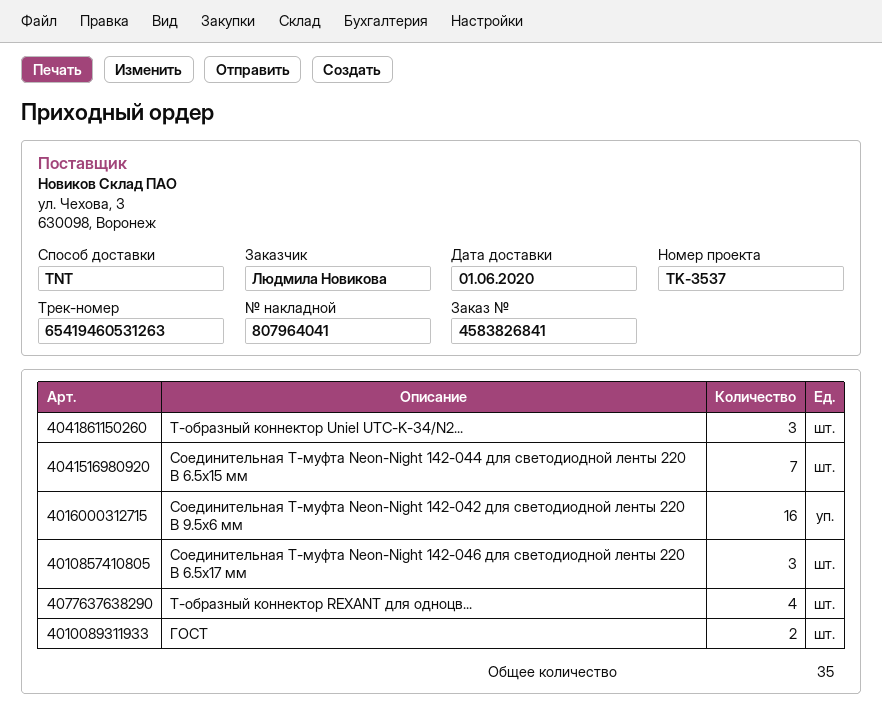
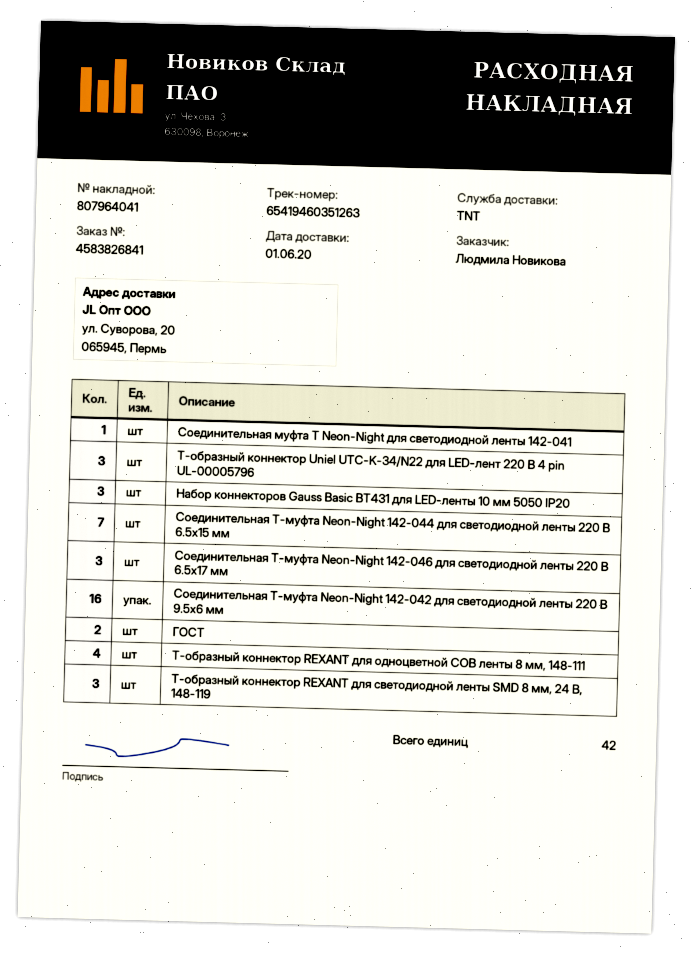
tracking number: 65419460531263 -> 65419460351263
Соединительная муфта T Neon-Night для светодиодной ленты 142-041: none -> 1
Набор коннекторов Gauss Basic BT431 для LED-ленты 10 мм 5050 IP20: none -> 3
T-образный коннектор REXANT для светодиодной ленты SMD 8 мм, 24 В, 148-119: none -> 3
total quantity: 35 -> 42

